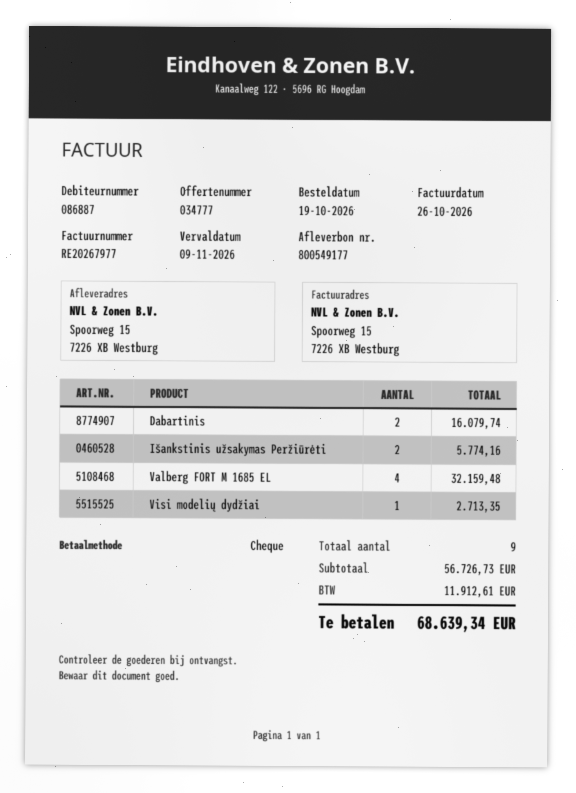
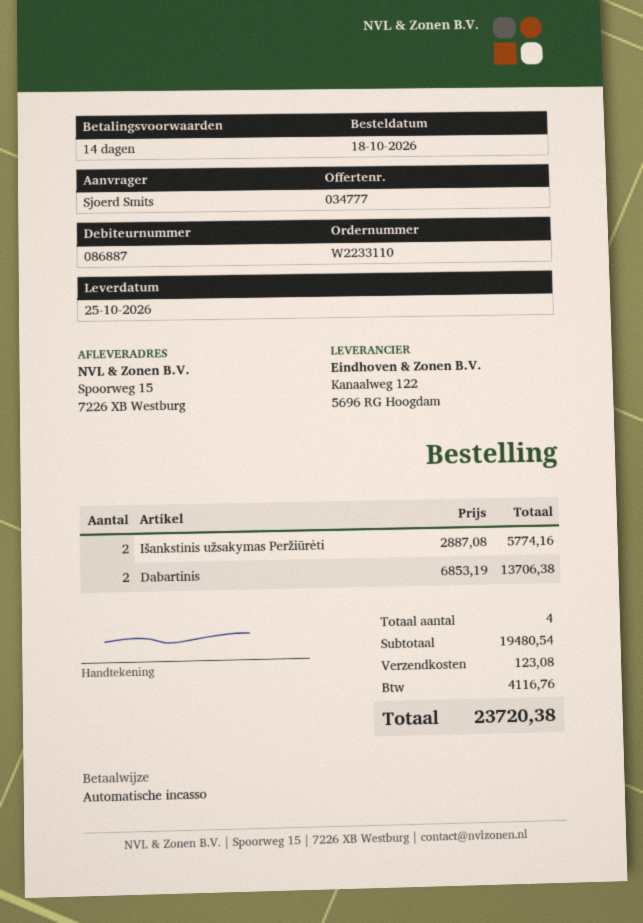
order date: 2026-10-19 -> 2026-10-18
payment method: cheque -> direct debit
Dabartinis: 2 for 16079.74 -> 2 for 13706.38
Valberg FORT M 1685 EL: 4 for 32159.48 -> none
Visi modelių dydžiai: 1 for 2713.35 -> none
total quantity: 9 -> 4
subtotal: 56726.73 -> 19480.54
shipping: none -> 123.08
tax: 11912.61 -> 4116.76
total: 68639.34 -> 23720.38

